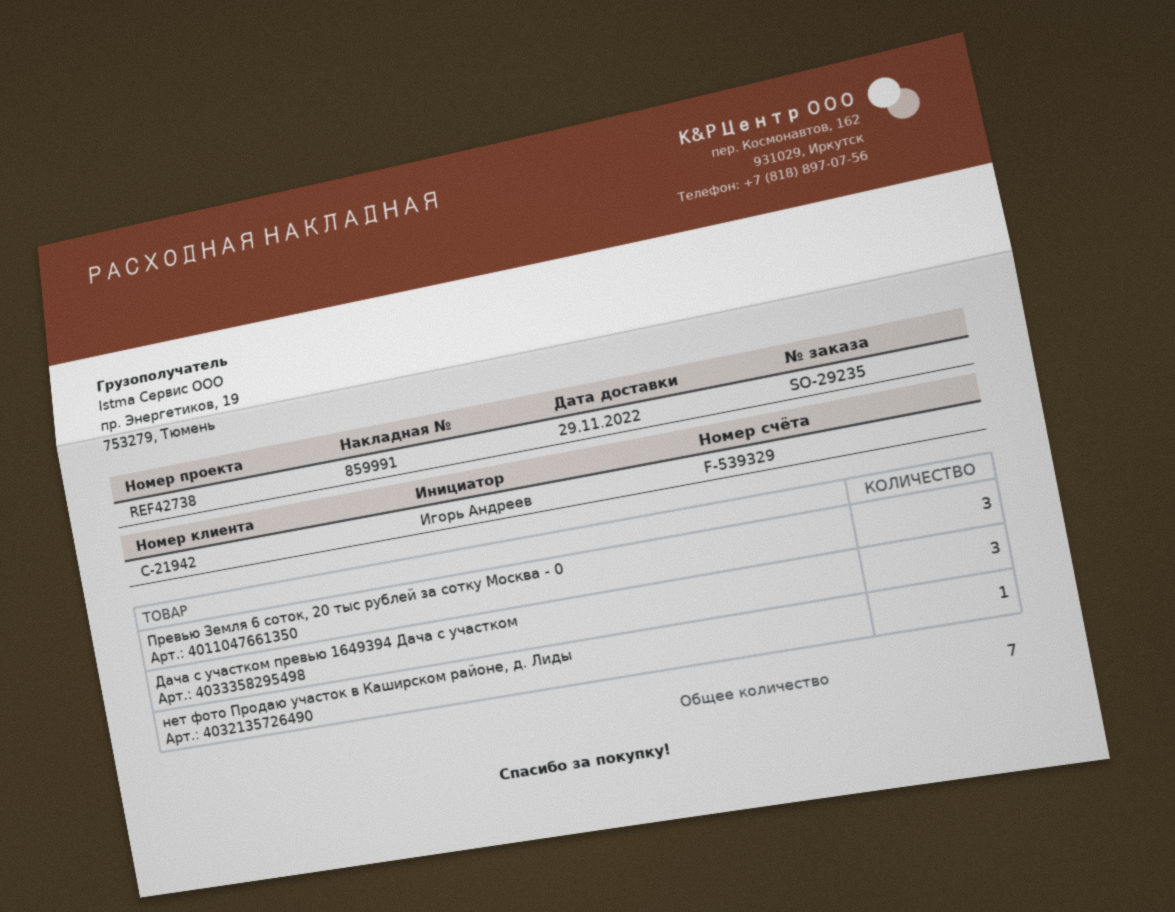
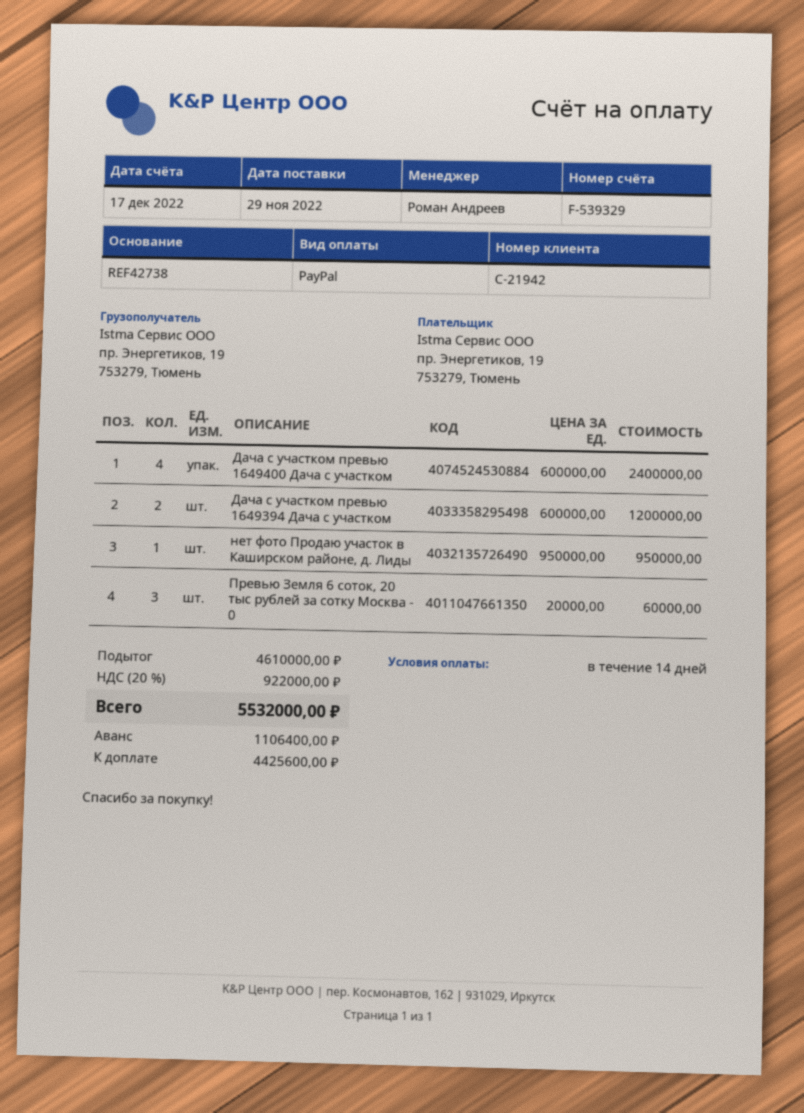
Дача с участком превью 1649394 Дача с участком: 3 -> 2
Дача с участком превью 1649400 Дача с участком: none -> 4

